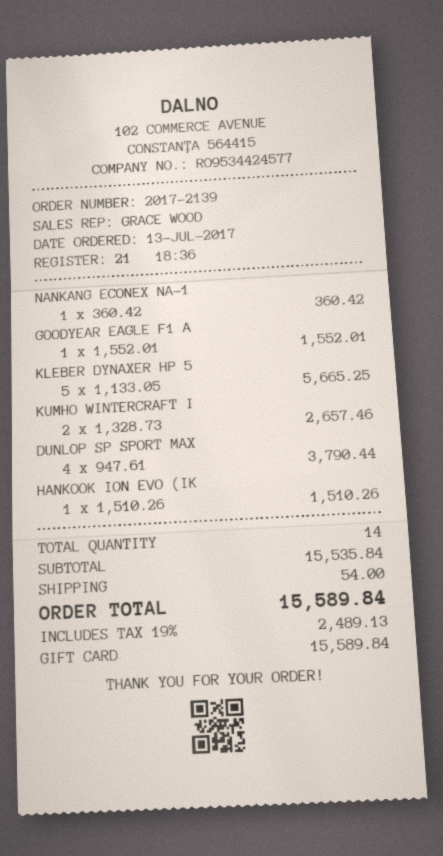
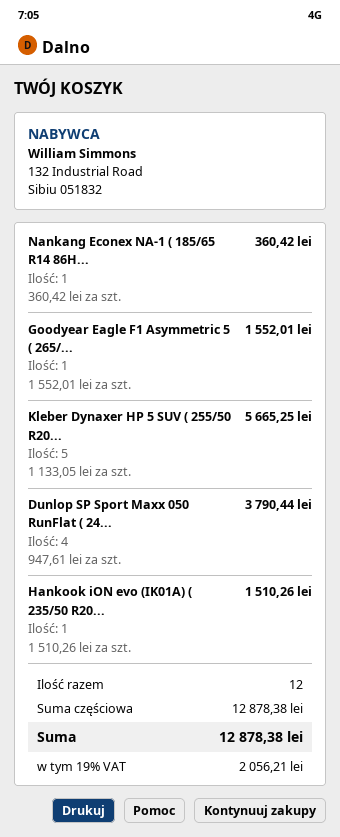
KUMHO WINTERCRAFT I: 2 x 1328.73 = 2657.46 -> none
total quantity: 14 -> 12
subtotal: 15535.84 -> 12878.38
shipping: 54.00 -> none
tax: 19% = 2489.13 -> 19% = 2056.21
total: 15589.84 -> 12878.38

